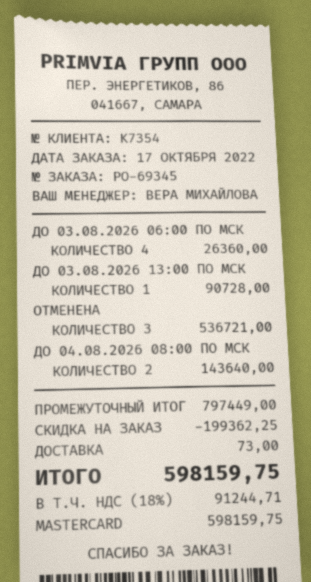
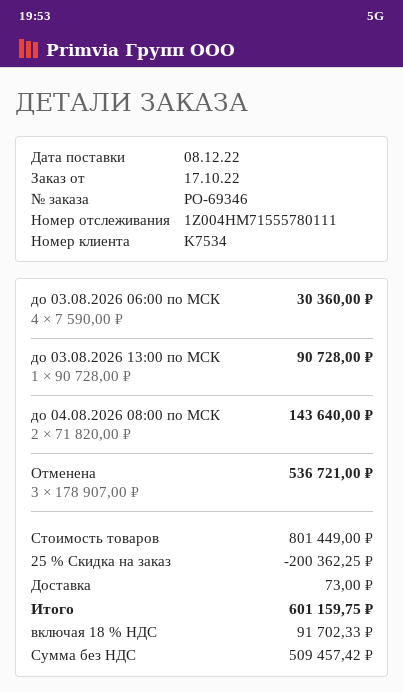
order number: PO-69345 -> PO-69346
customer number: K7354 -> K7534
ДО 03.08.2026 06:00 ПО МСК: 4 for 26360.00 -> 4 for 30360.00
subtotal: 797449.00 -> 801449.00
discount: 199362.25 -> 200362.25
tax: 18% = 91244.71 -> 18% = 91702.33
total: 598159.75 -> 601159.75

